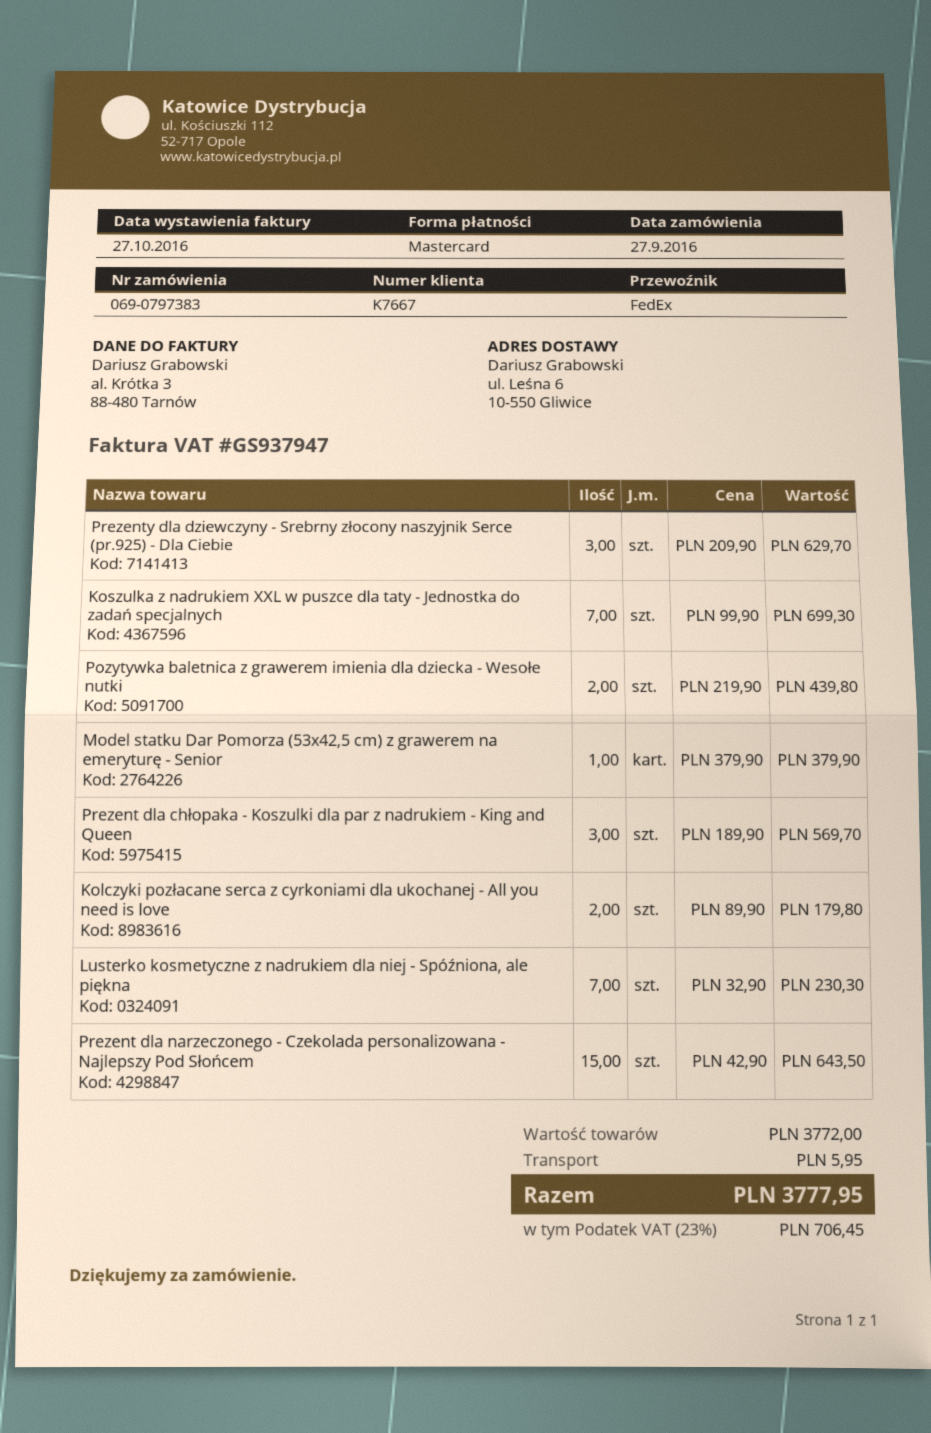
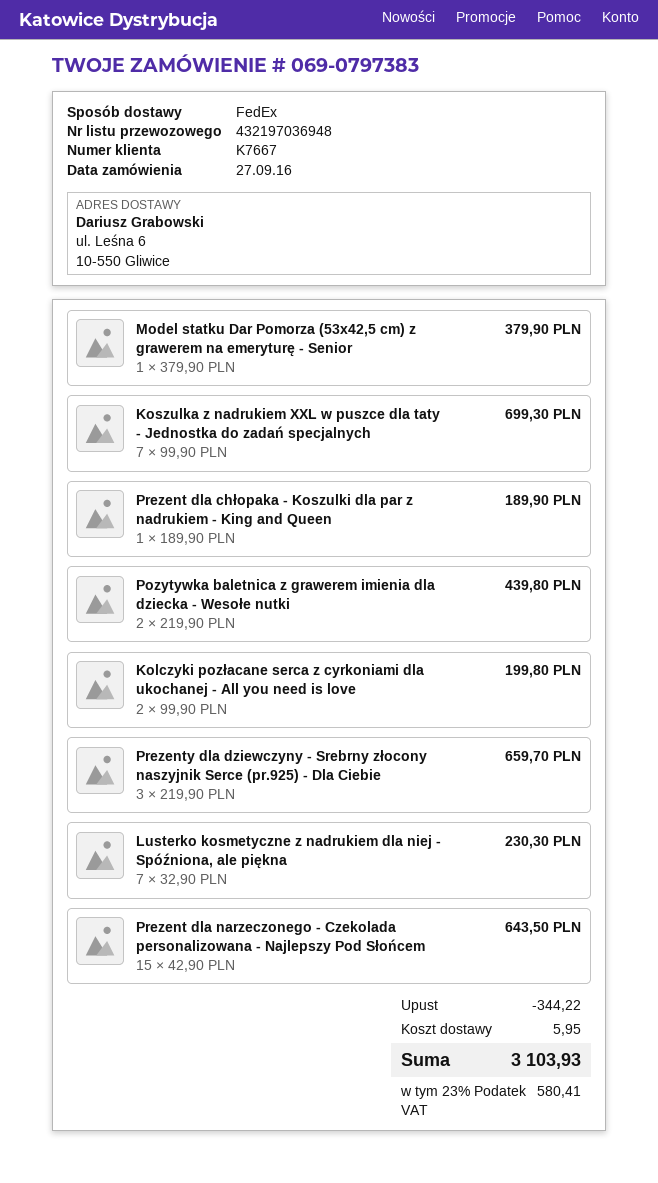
Prezenty dla dziewczyny - Srebrny złocony naszyjnik Serce (pr.925) - Dla Ciebie: 3 x 209.90 = 629.70 -> 3 x 219.90 = 659.70
Prezent dla chłopaka - Koszulki dla par z nadrukiem - King and Queen: 3 x 189.90 = 569.70 -> 1 x 189.90 = 189.90
Kolczyki pozłacane serca z cyrkoniami dla ukochanej - All you need is love: 2 x 89.90 = 179.80 -> 2 x 99.90 = 199.80
discount: none -> 344.22
tax: 23% = 706.45 -> 23% = 580.41
total: 3777.95 -> 3103.93

